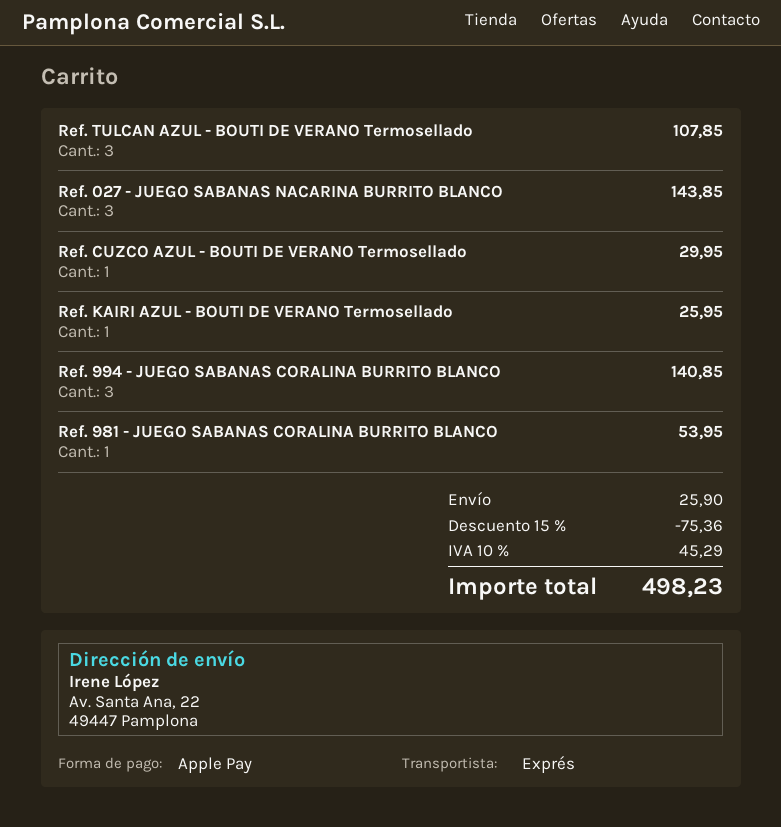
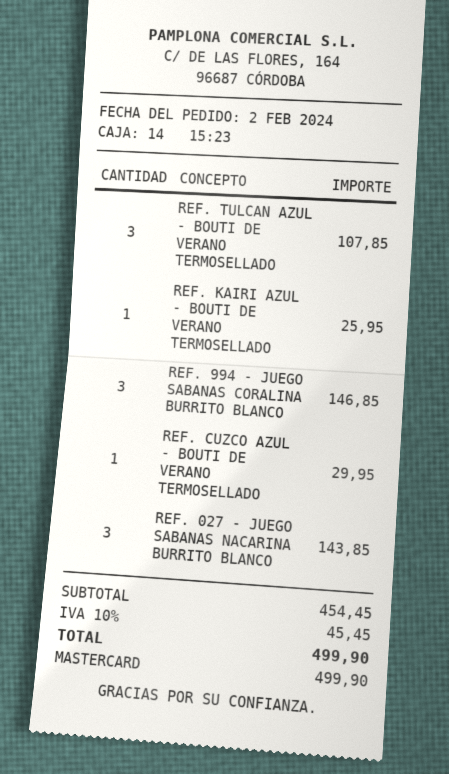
payment method: Apple Pay -> Mastercard
Ref. 994 - JUEGO SABANAS CORALINA BURRITO BLANCO: 3 for 140.85 -> 3 for 146.85
Ref. 981 - JUEGO SABANAS CORALINA BURRITO BLANCO: 1 for 53.95 -> none
discount: 15% = 75.36 -> none
shipping: 25.90 -> none
tax: 10% = 45.29 -> 10% = 45.45
total: 498.23 -> 499.90

